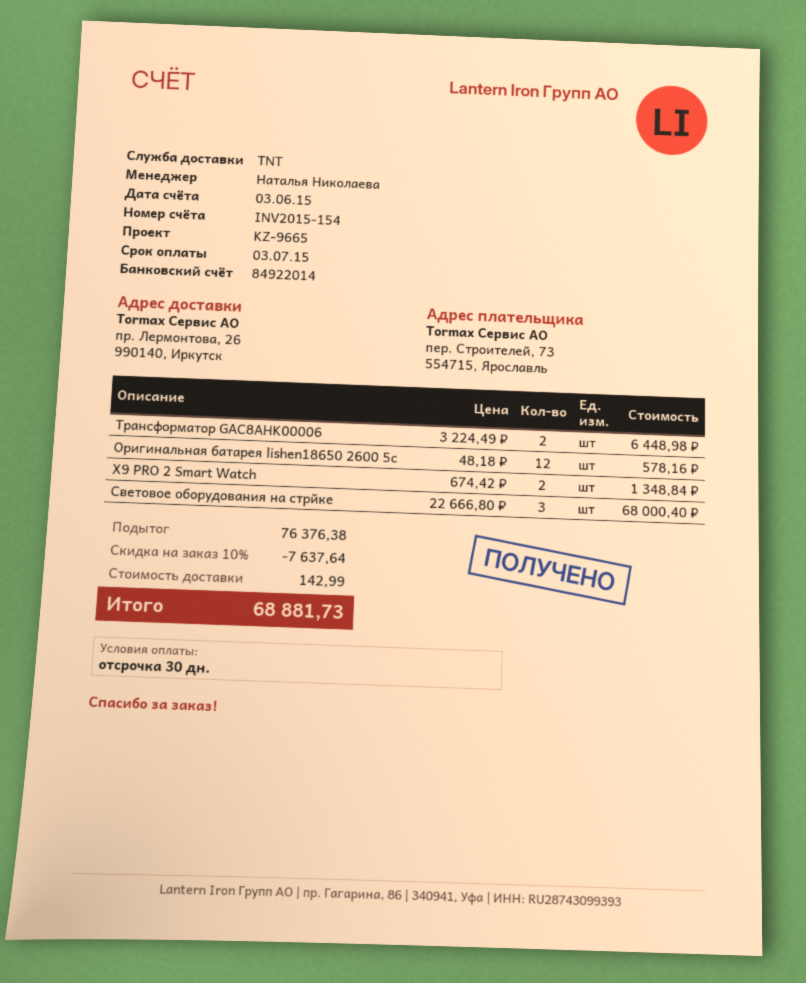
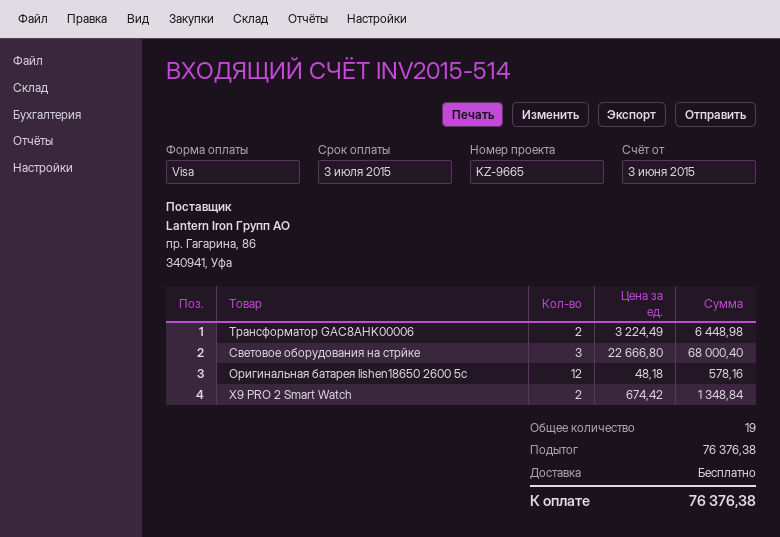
invoice number: INV2015-154 -> INV2015-514
discount: 10% = 7637.64 -> none
shipping: 142.99 -> 0.00
total: 68881.73 -> 76376.38

